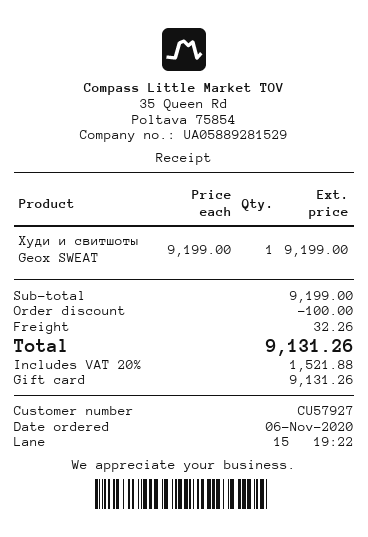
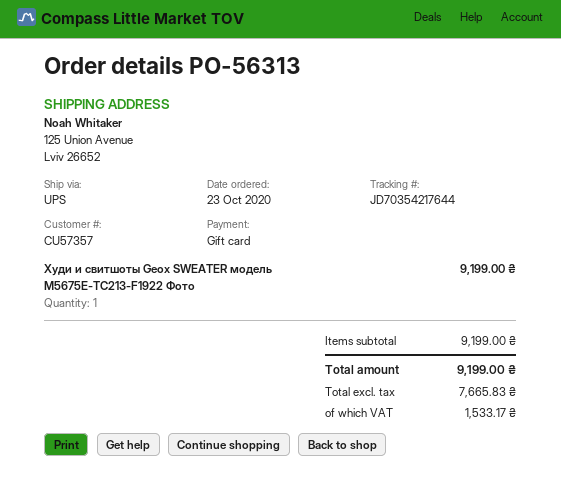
order date: 2020-11-06 -> 2020-10-23
customer number: CU57927 -> CU57357
discount: 100.00 -> none
shipping: 32.26 -> none
tax: 1521.88 -> 1533.17
total: 9131.26 -> 9199.00

